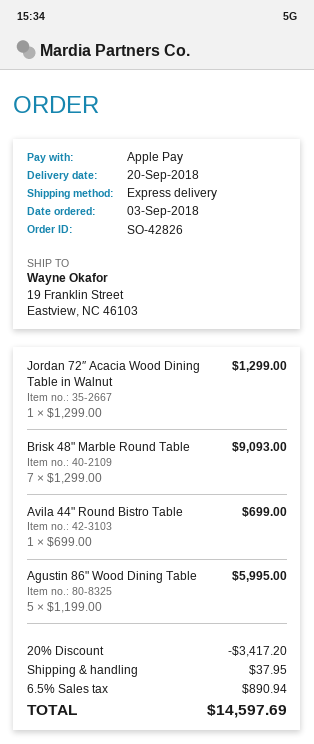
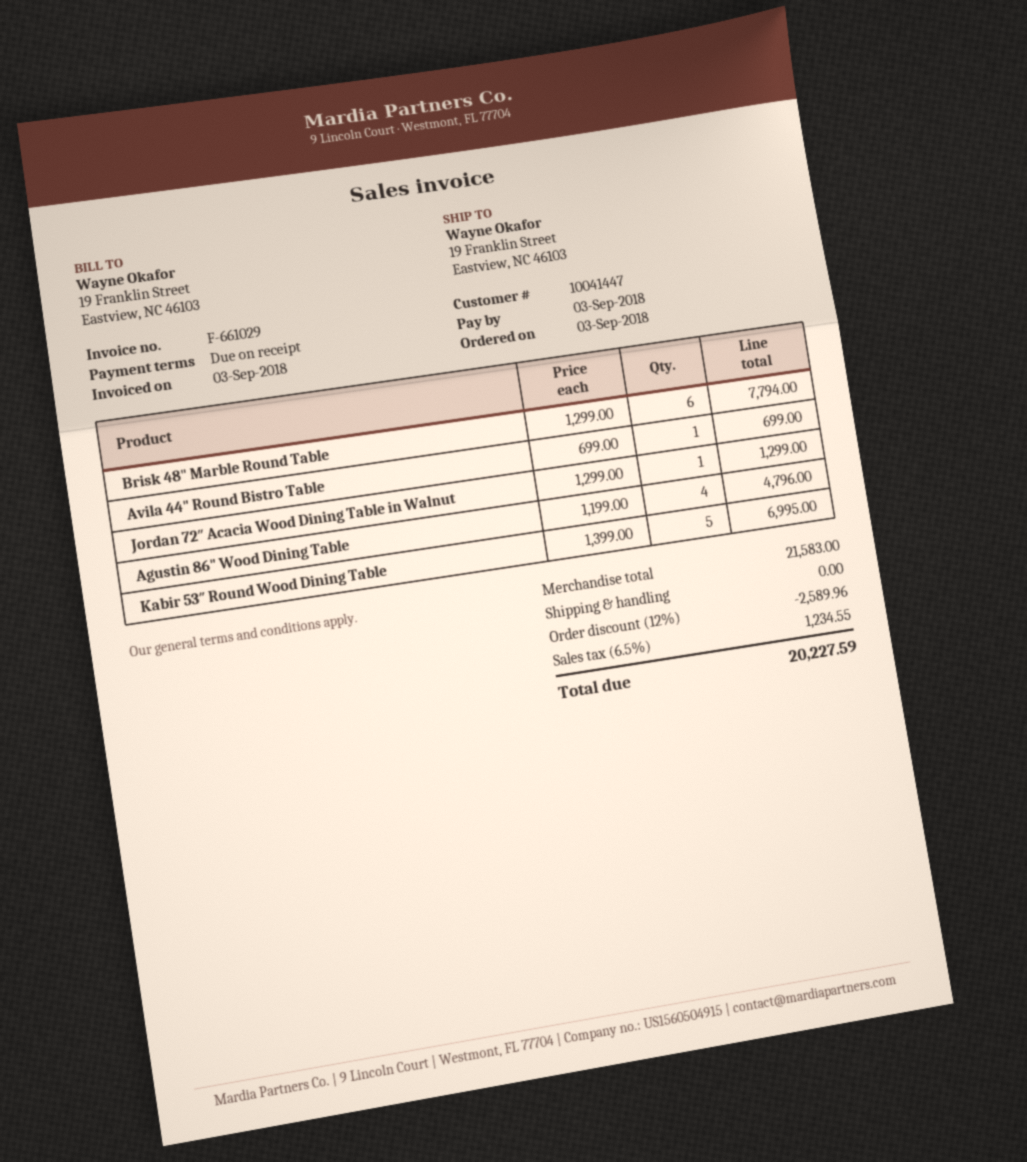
Brisk 48" Marble Round Table: 7 x 1299.00 = 9093.00 -> 6 x 1299.00 = 7794.00
Agustin 86" Wood Dining Table: 5 x 1199.00 = 5995.00 -> 4 x 1199.00 = 4796.00
Kabir 53″ Round Wood Dining Table: none -> 5 x 1399.00 = 6995.00
discount: 20% = 3417.20 -> 12% = 2589.96
shipping: 37.95 -> 0.00
tax: 6.5% = 890.94 -> 6.5% = 1234.55
total: 14597.69 -> 20227.59

